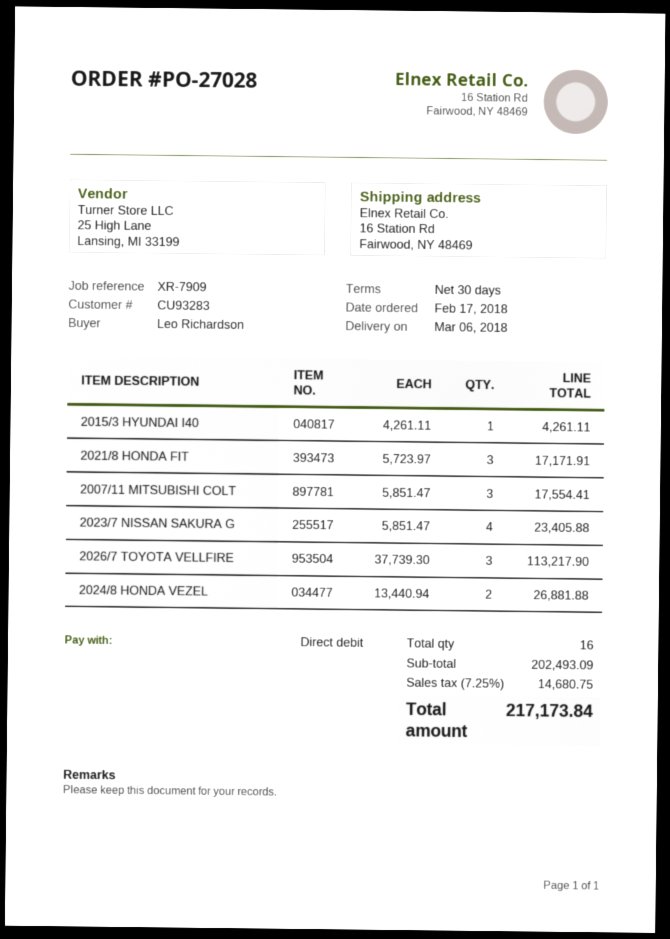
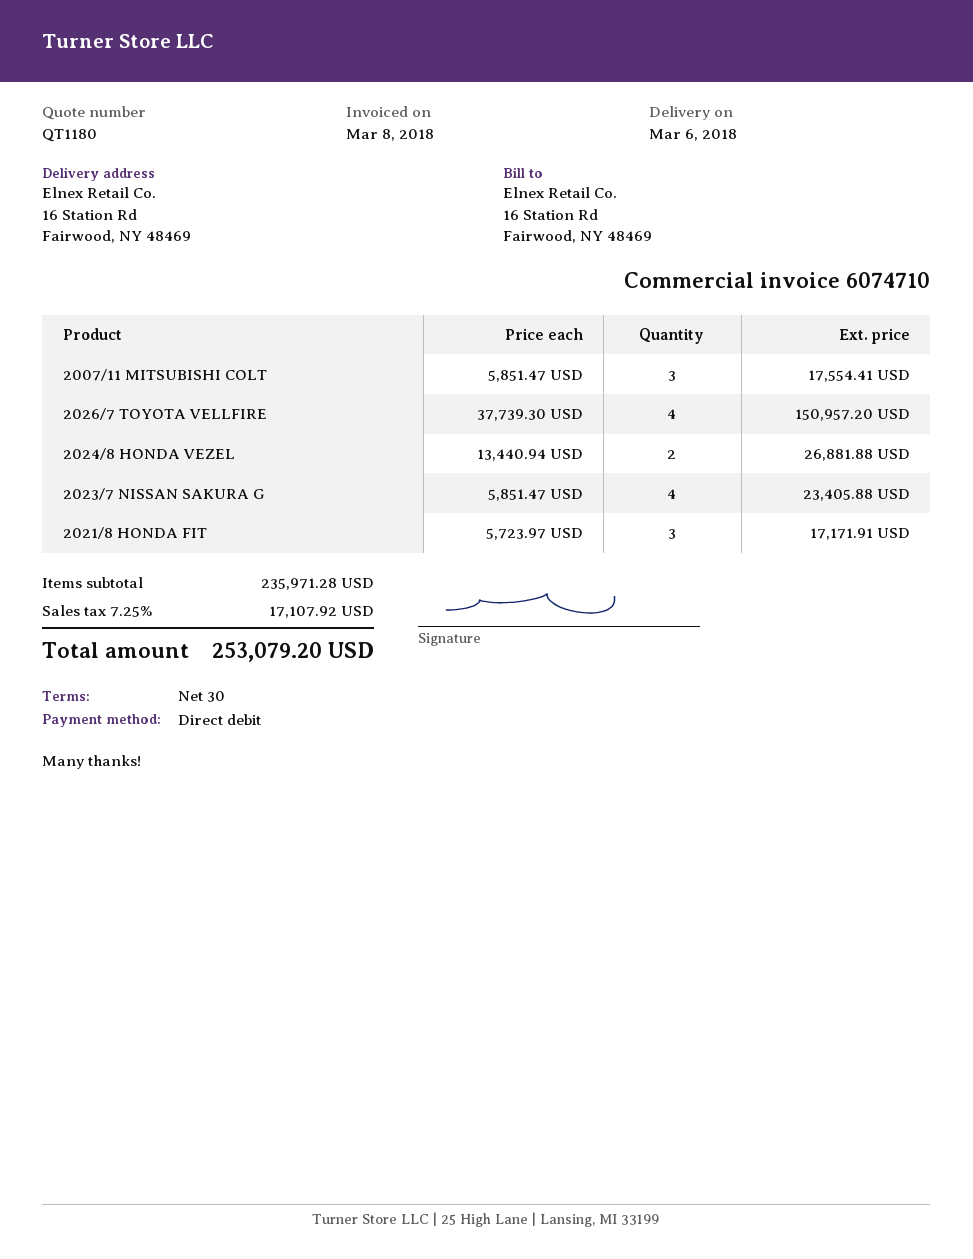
2015/3 HYUNDAI I40: 1 x 4261.11 = 4261.11 -> none
2026/7 TOYOTA VELLFIRE: 3 x 37739.30 = 113217.90 -> 4 x 37739.30 = 150957.20
subtotal: 202493.09 -> 235971.28
tax: 7.25% = 14680.75 -> 7.25% = 17107.92
total: 217173.84 -> 253079.20

